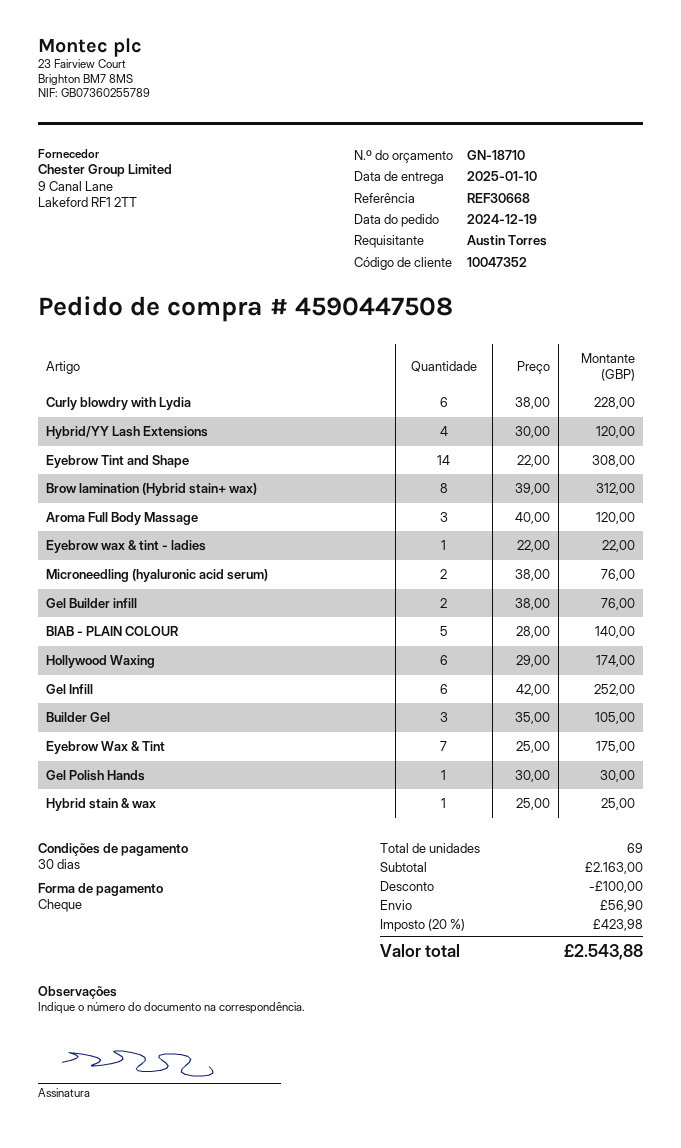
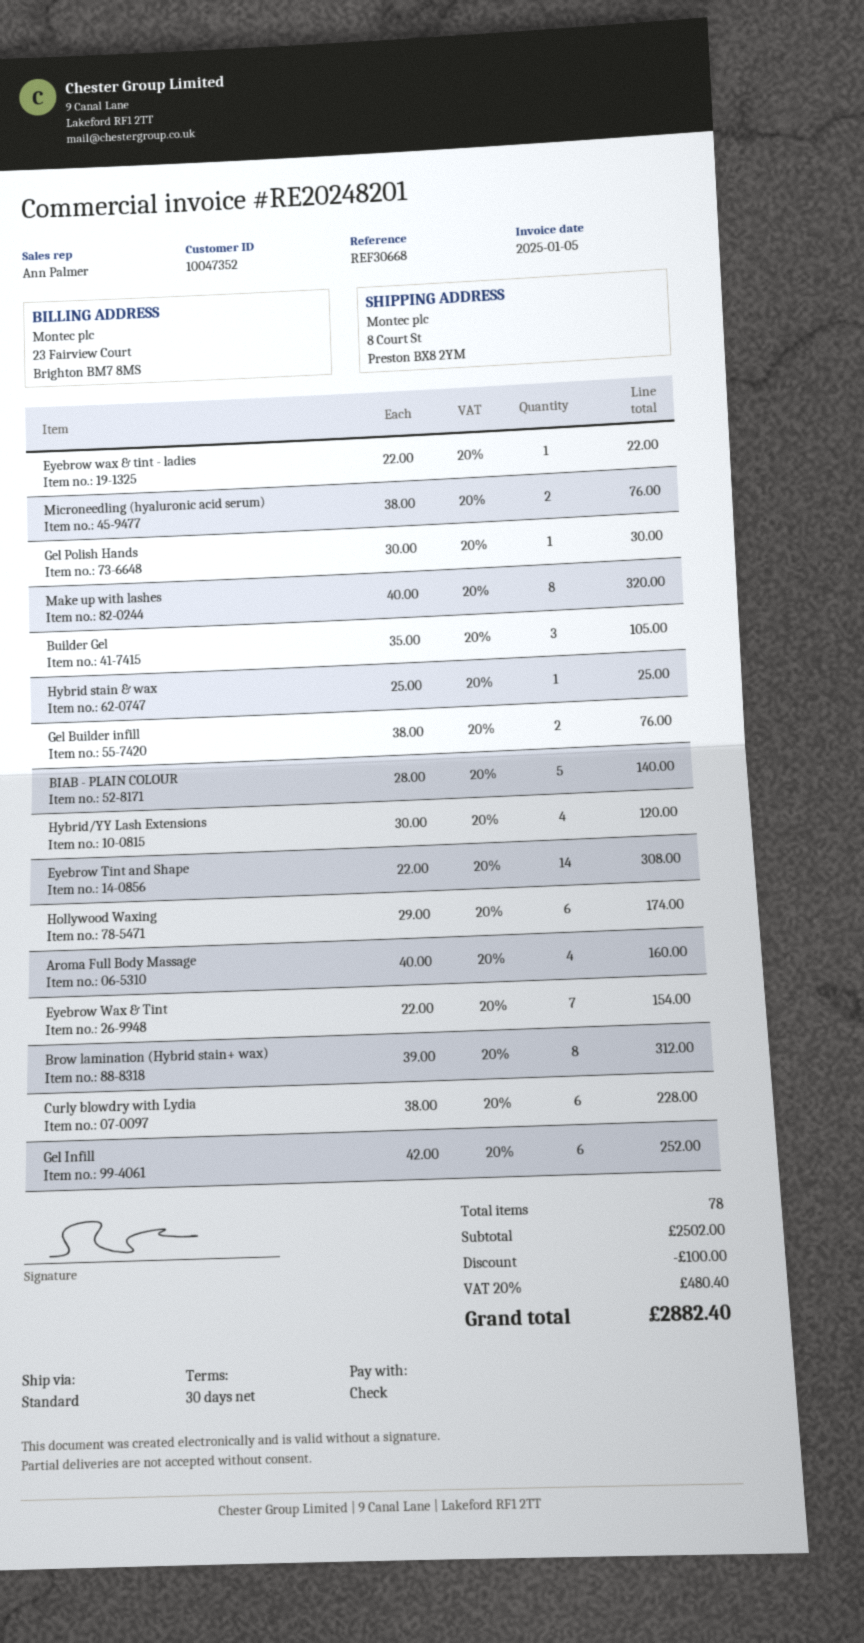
Aroma Full Body Massage: 3 x 40.00 = 120.00 -> 4 x 40.00 = 160.00
Eyebrow Wax & Tint: 7 x 25.00 = 175.00 -> 7 x 22.00 = 154.00
Make up with lashes: none -> 8 x 40.00 = 320.00
total quantity: 69 -> 78
subtotal: 2163.00 -> 2502.00
shipping: 56.90 -> none
tax: 20% = 423.98 -> 20% = 480.40
total: 2543.88 -> 2882.40

